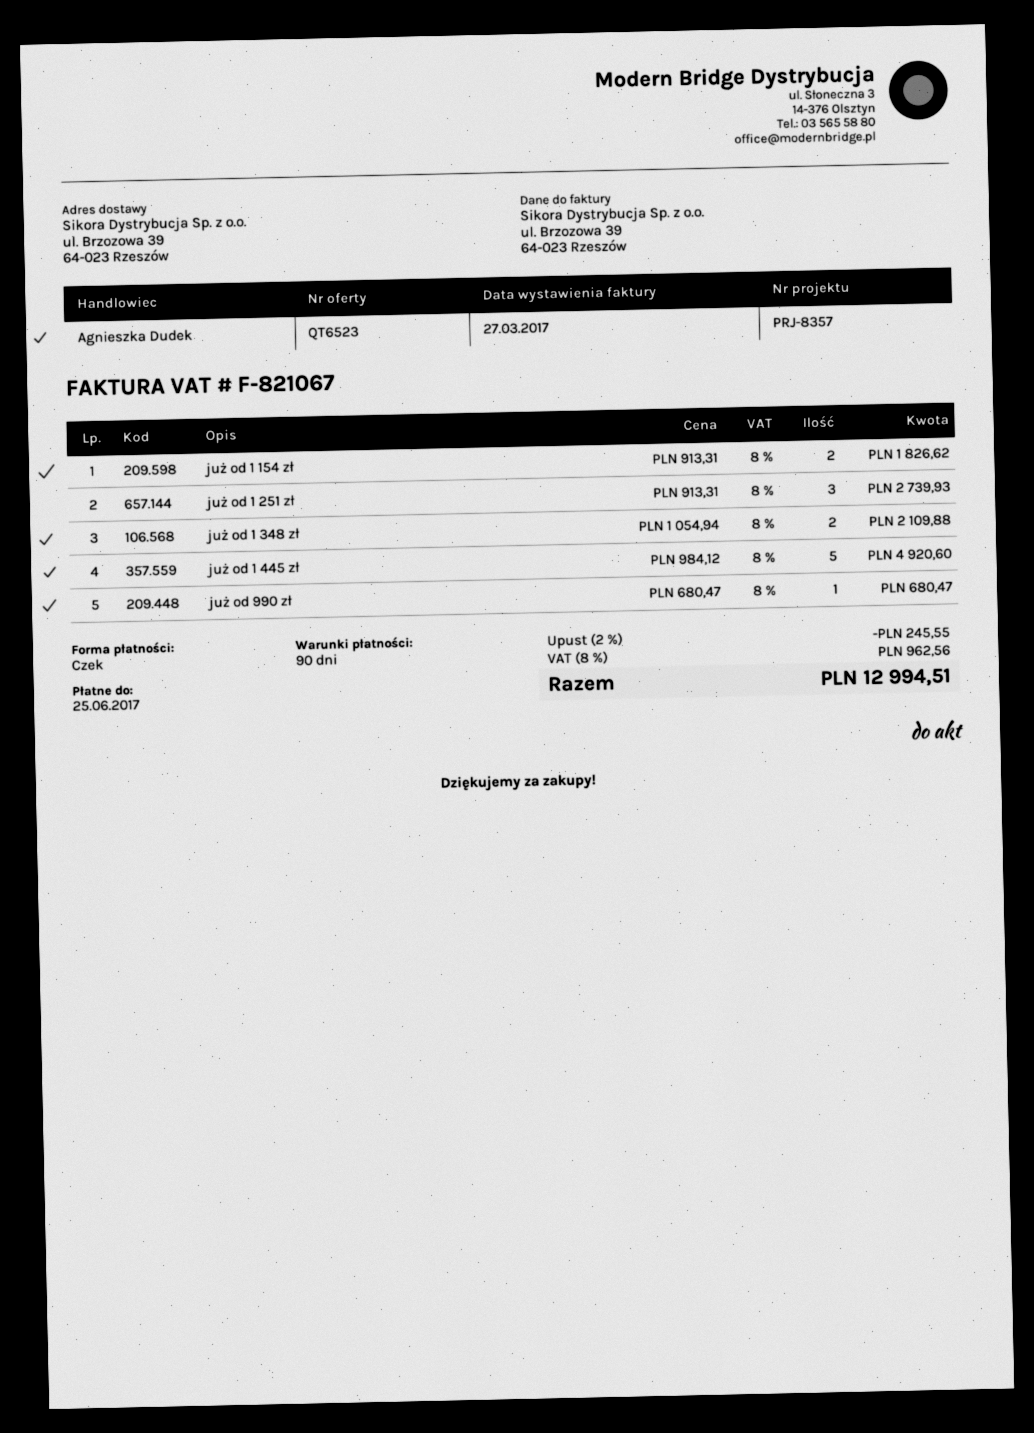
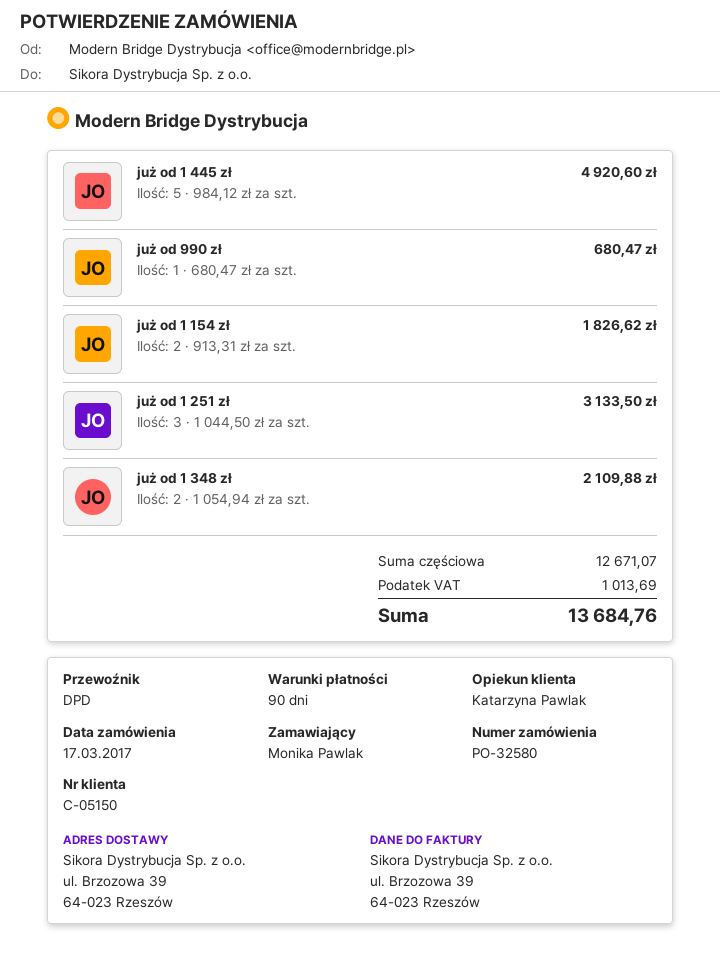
sales rep: Agnieszka Dudek -> Katarzyna Pawlak
już od 1 251 zł: 3 x 913.31 = 2739.93 -> 3 x 1044.50 = 3133.50
discount: 2% = 245.55 -> none
tax: 962.56 -> 1013.69
total: 12994.51 -> 13684.76

